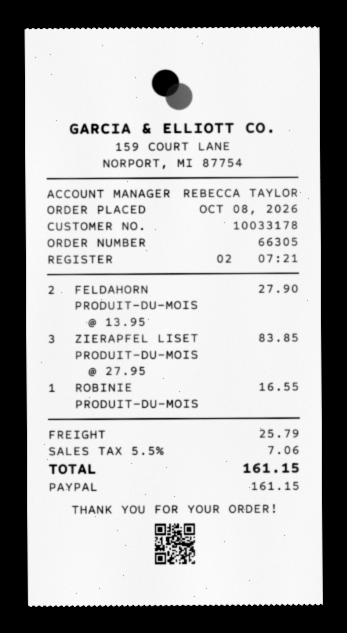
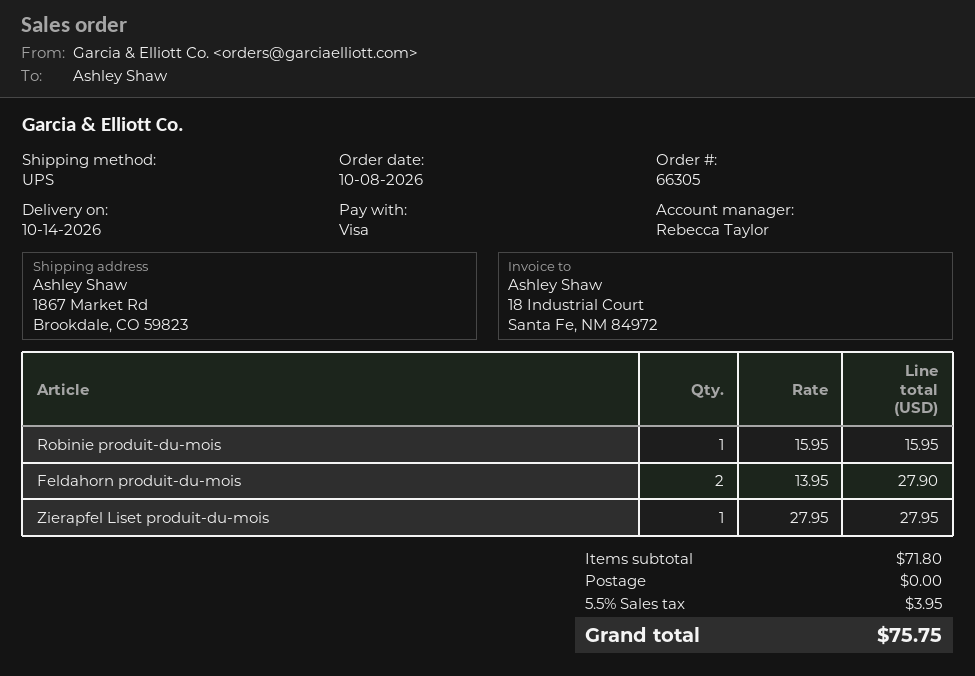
payment method: PayPal -> Visa
ZIERAPFEL LISET PRODUIT-DU-MOIS: 3 x 27.95 = 83.85 -> 1 x 27.95 = 27.95
ROBINIE PRODUIT-DU-MOIS: 1 x 16.55 = 16.55 -> 1 x 15.95 = 15.95
shipping: 25.79 -> 0.00
tax: 5.5% = 7.06 -> 5.5% = 3.95
total: 161.15 -> 75.75

